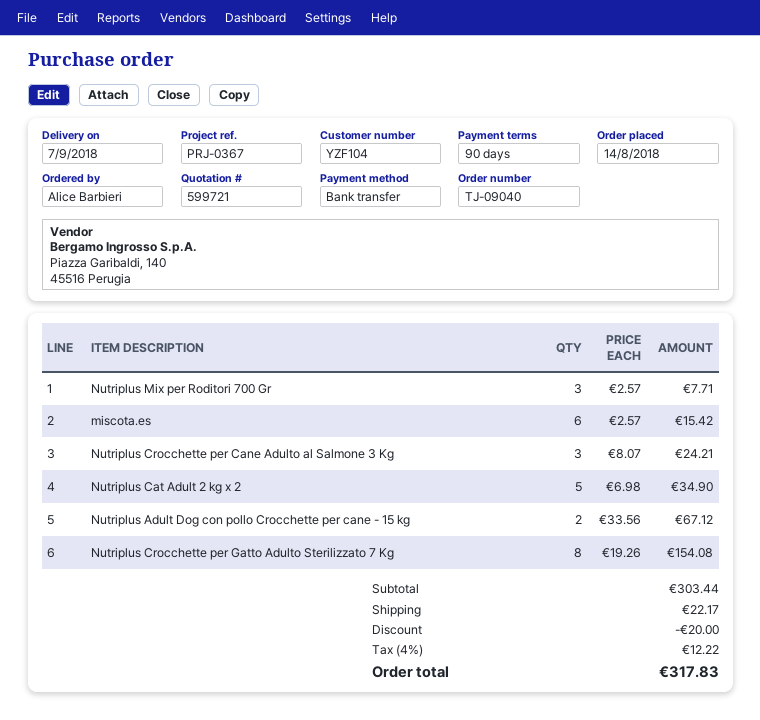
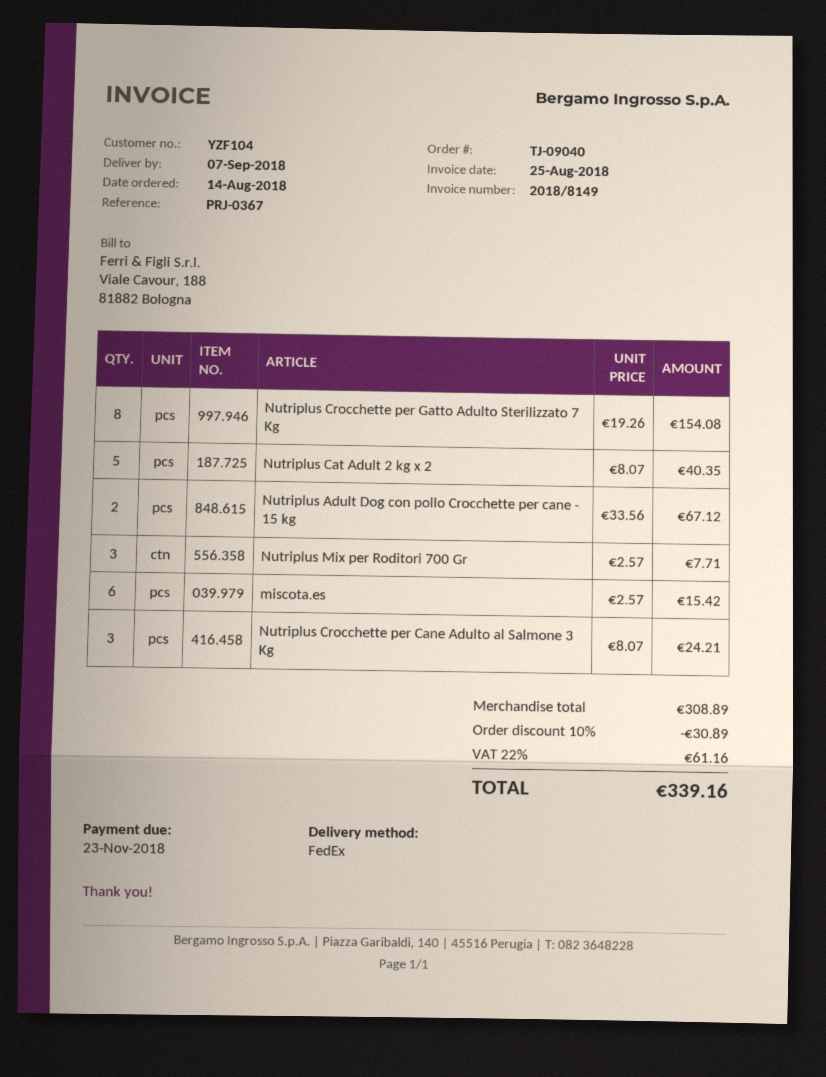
Nutriplus Cat Adult 2 kg x 2: 5 x 6.98 = 34.90 -> 5 x 8.07 = 40.35
subtotal: 303.44 -> 308.89
discount: 20.00 -> 30.89
shipping: 22.17 -> none
tax: 4% = 12.22 -> 22% = 61.16
total: 317.83 -> 339.16

